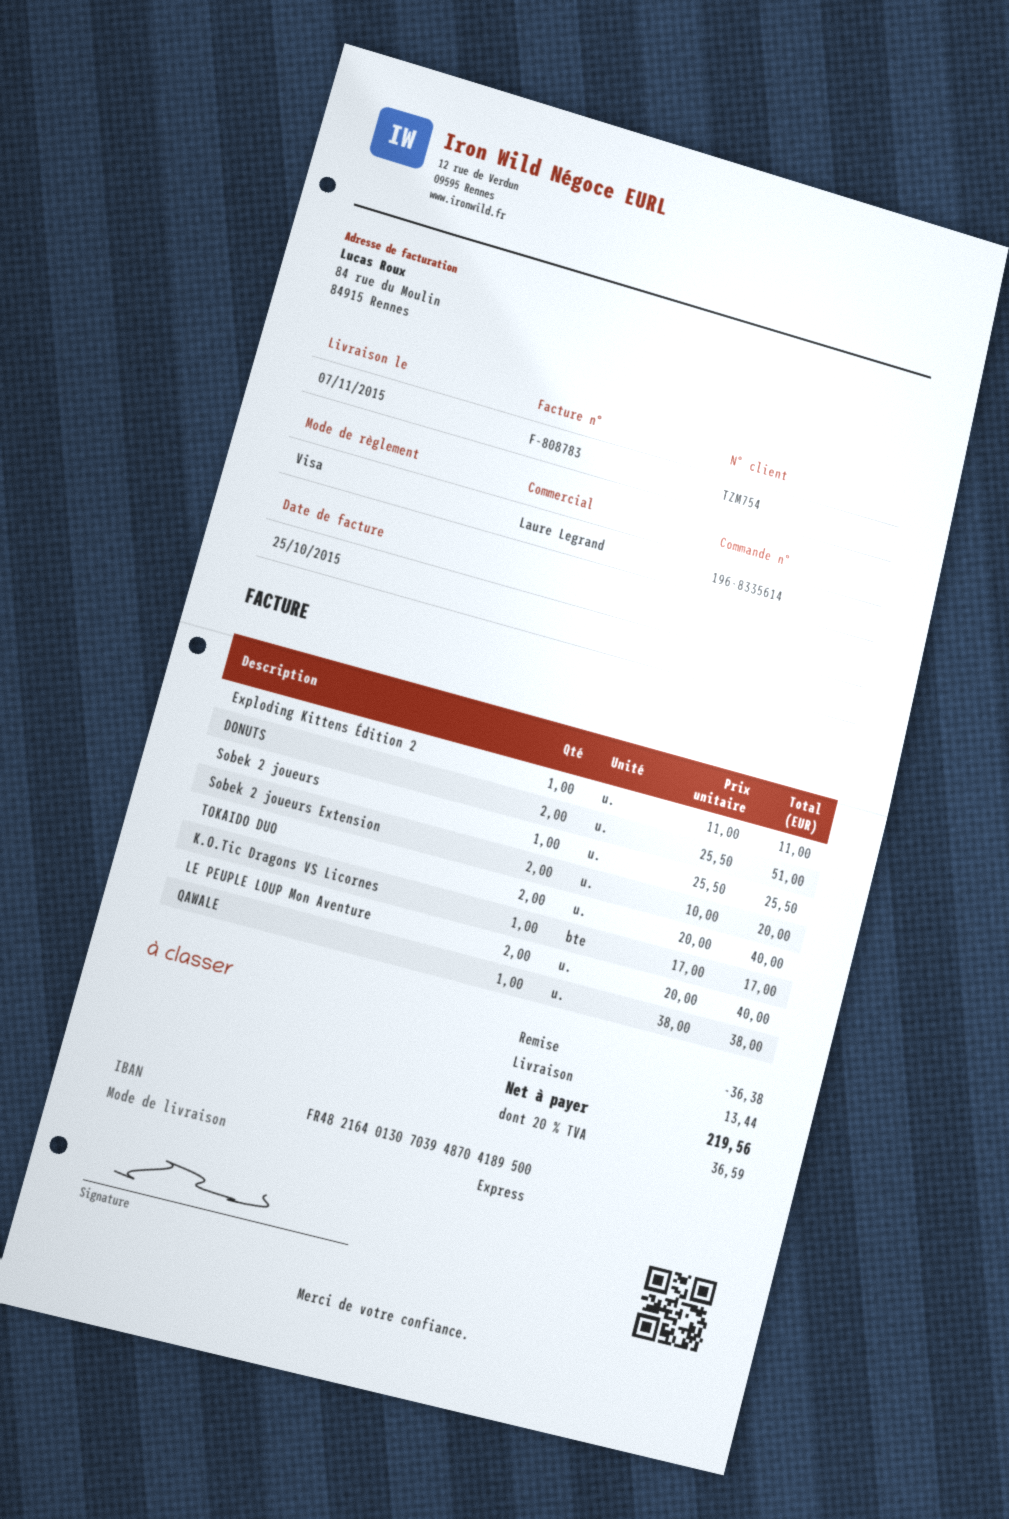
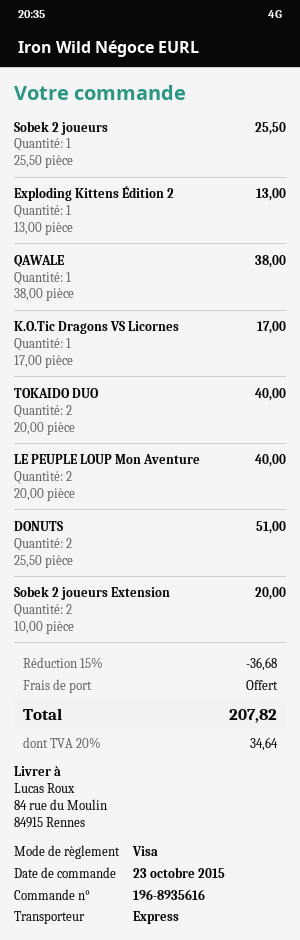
order number: 196-8335614 -> 196-8935616
Exploding Kittens Édition 2: 1 x 11.00 = 11.00 -> 1 x 13.00 = 13.00
discount: 36.38 -> 36.68
shipping: 13.44 -> 0.00
tax: 20% = 36.59 -> 20% = 34.64
total: 219.56 -> 207.82

